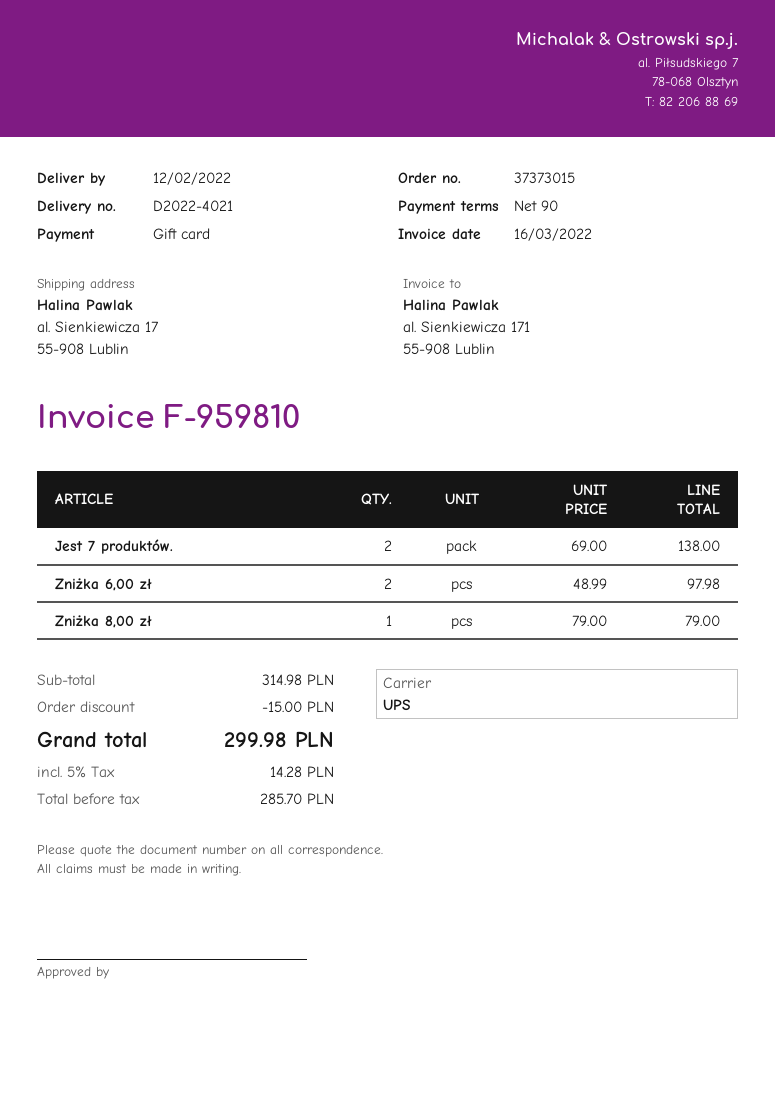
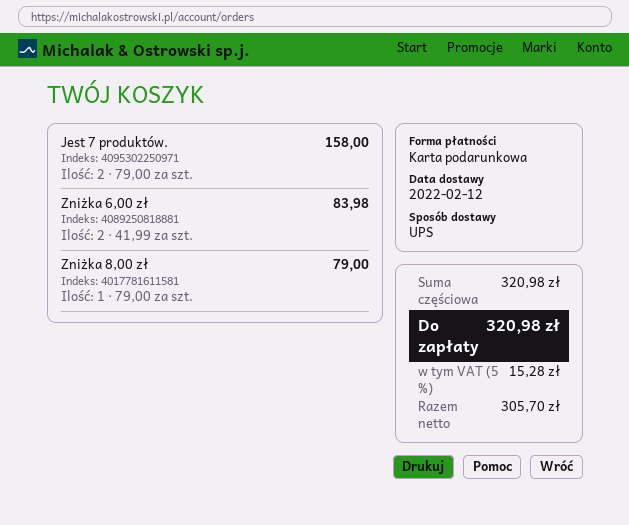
Jest 7 produktów.: 2 x 69.00 = 138.00 -> 2 x 79.00 = 158.00
Zniżka 6,00 zł: 2 x 48.99 = 97.98 -> 2 x 41.99 = 83.98
subtotal: 314.98 -> 320.98
discount: 15.00 -> none
net: 285.70 -> 305.70
tax: 5% = 14.28 -> 5% = 15.28
total: 299.98 -> 320.98

